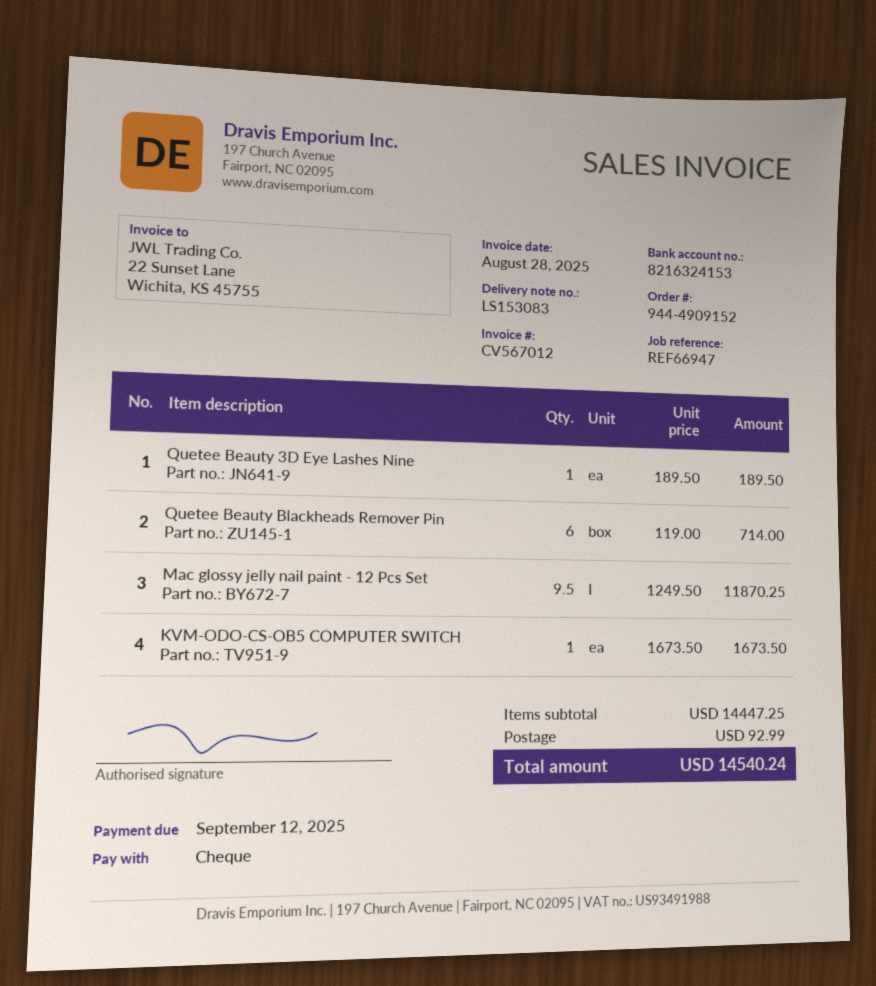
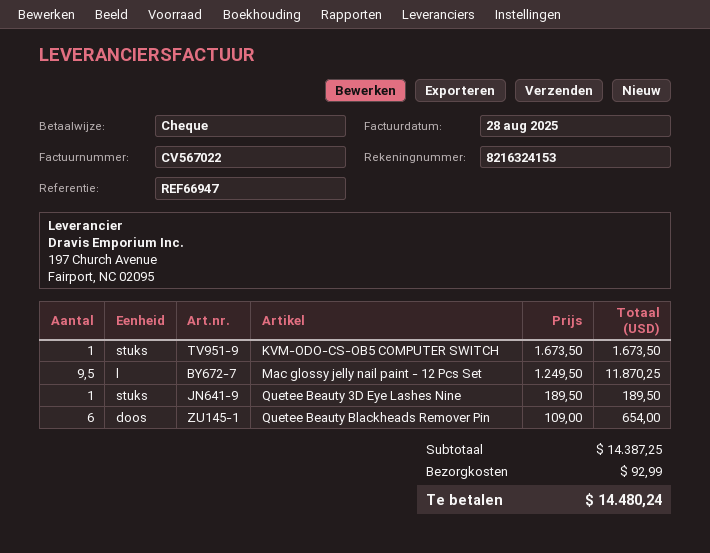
invoice number: CV567012 -> CV567022
Quetee Beauty Blackheads Remover Pin: 6 x 119.00 = 714.00 -> 6 x 109.00 = 654.00
subtotal: 14447.25 -> 14387.25
total: 14540.24 -> 14480.24

